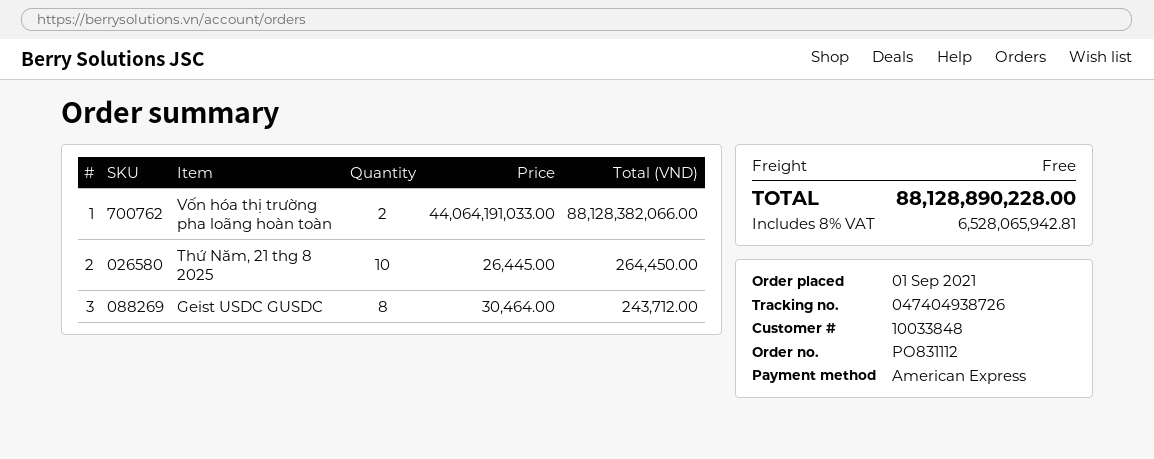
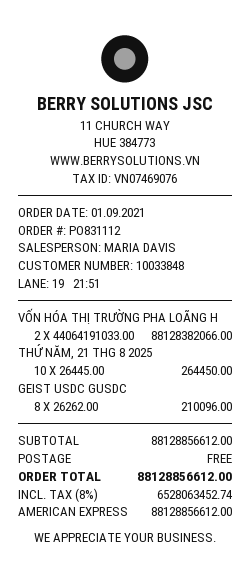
Geist USDC GUSDC: 8 x 30464.00 = 243712.00 -> 8 x 26262.00 = 210096.00
tax: 8% = 6528065942.81 -> 8% = 6528063452.74
total: 88128890228.00 -> 88128856612.00

